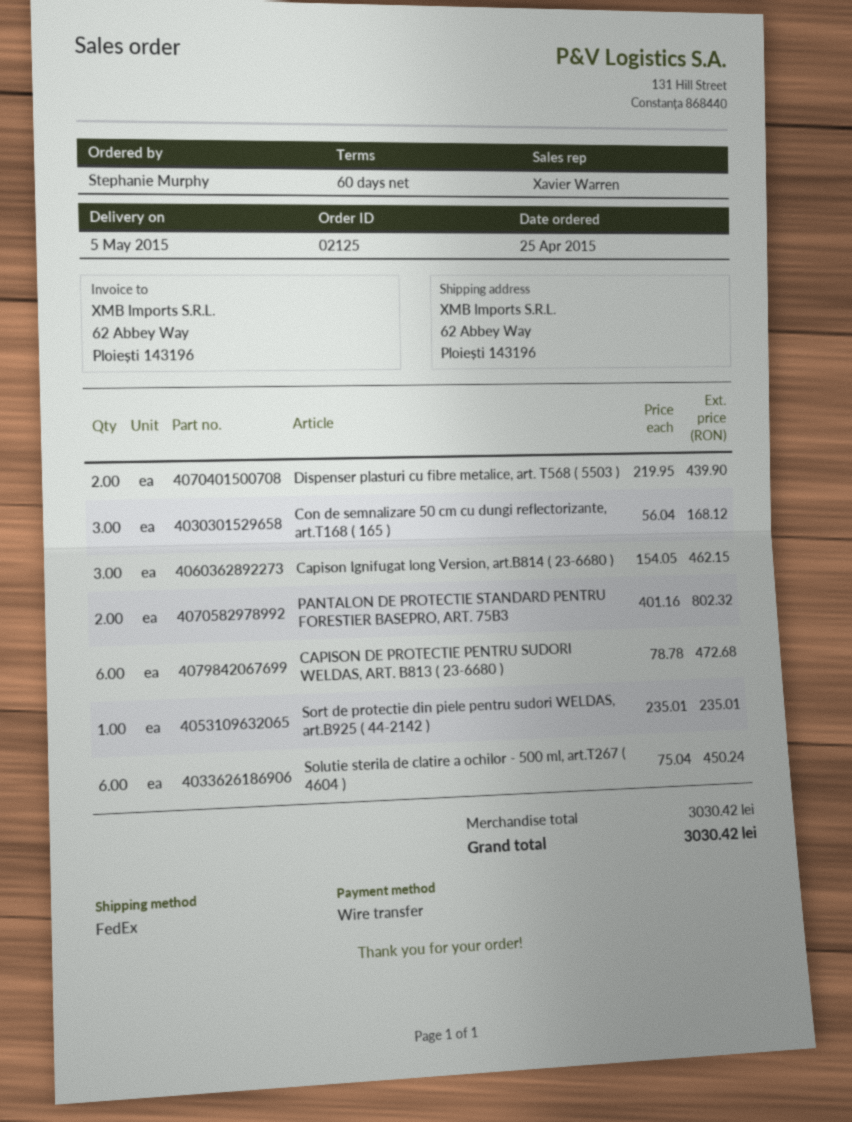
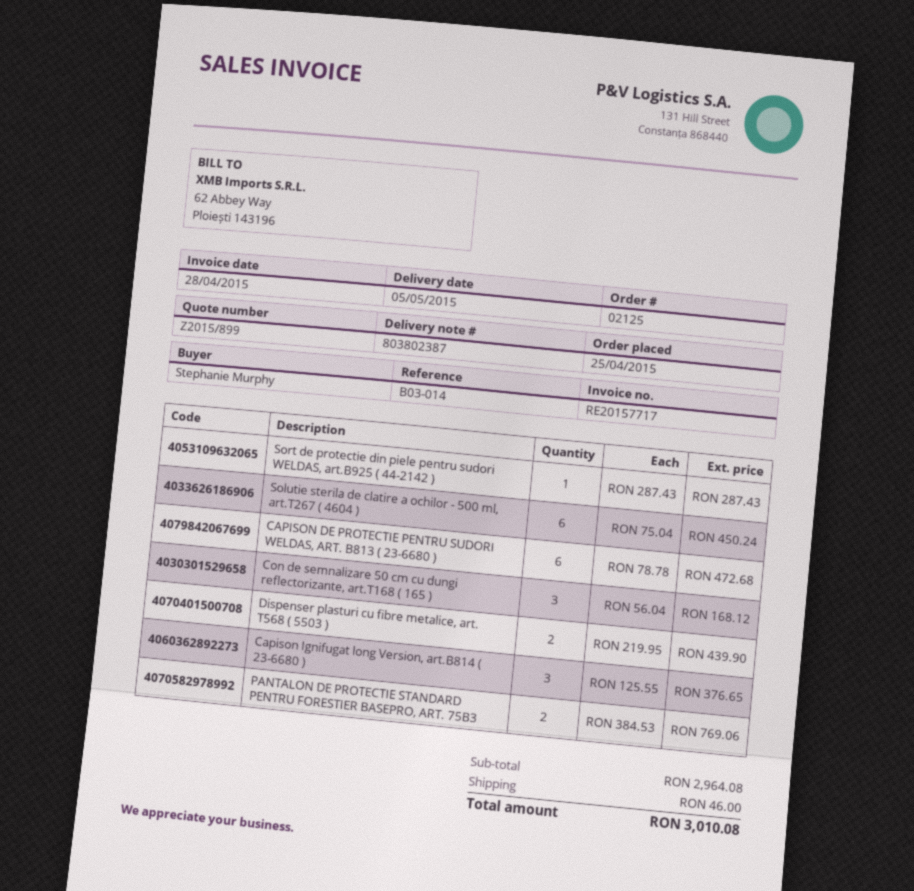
Capison Ignifugat long Version, art.B814 ( 23-6680 ): 3 x 154.05 = 462.15 -> 3 x 125.55 = 376.65
PANTALON DE PROTECTIE STANDARD PENTRU FORESTIER BASEPRO, ART. 75B3: 2 x 401.16 = 802.32 -> 2 x 384.53 = 769.06
Sort de protectie din piele pentru sudori WELDAS, art.B925 ( 44-2142 ): 1 x 235.01 = 235.01 -> 1 x 287.43 = 287.43
subtotal: 3030.42 -> 2964.08
shipping: none -> 46.00
total: 3030.42 -> 3010.08

